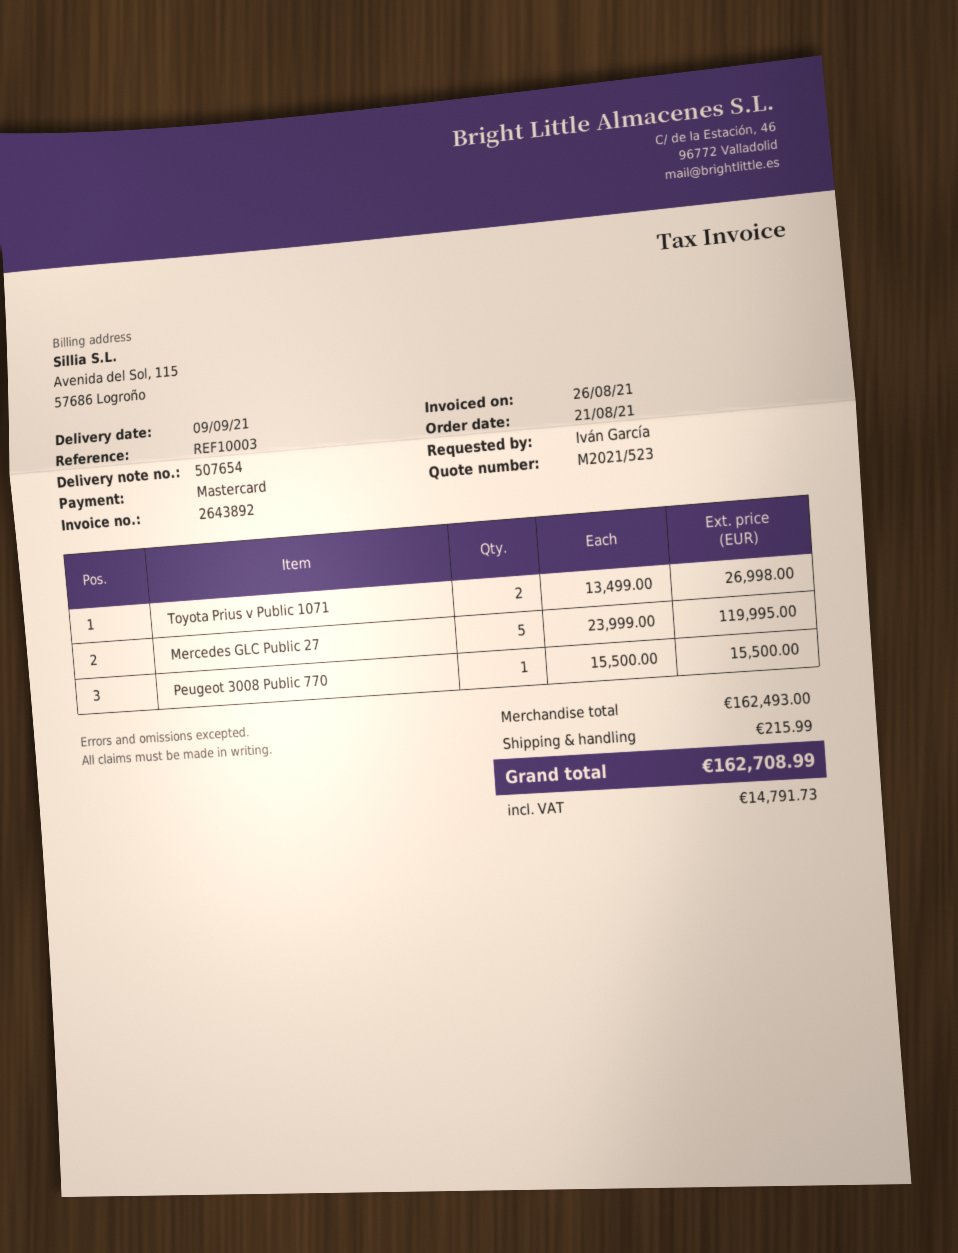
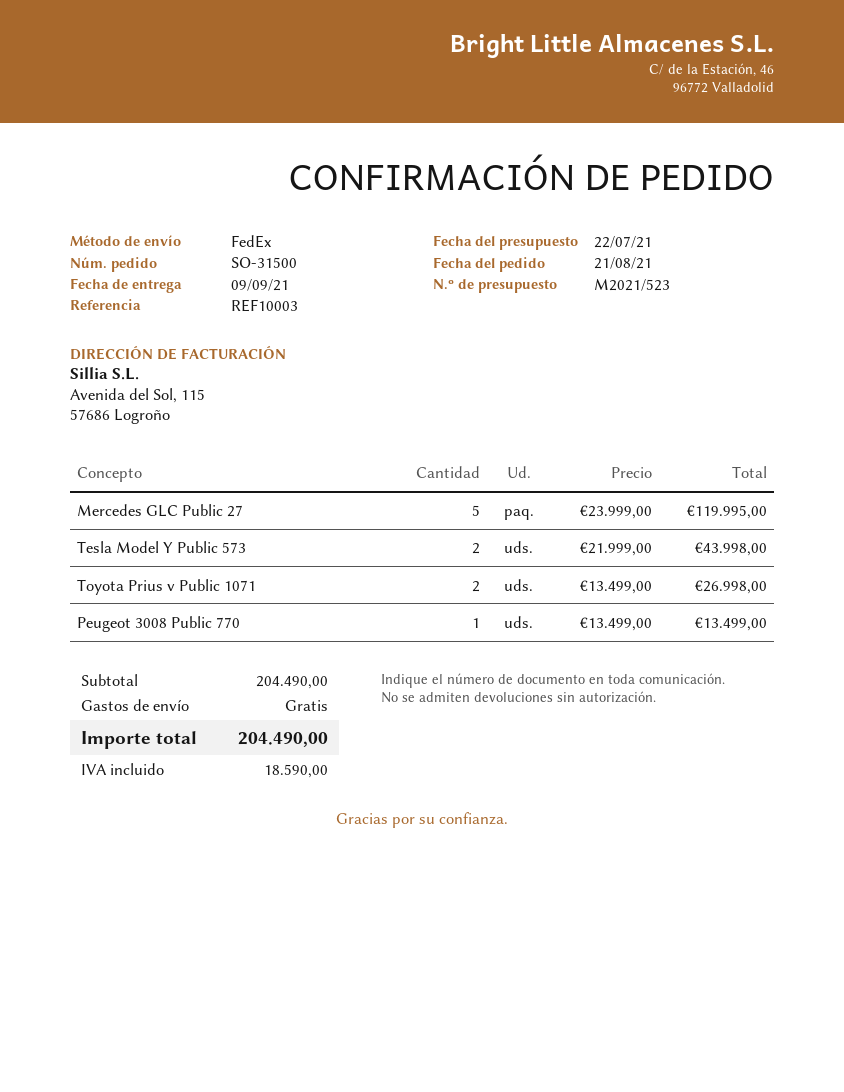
Peugeot 3008 Public 770: 1 x 15500.00 = 15500.00 -> 1 x 13499.00 = 13499.00
Tesla Model Y Public 573: none -> 2 x 21999.00 = 43998.00
subtotal: 162493.00 -> 204490.00
shipping: 215.99 -> 0.00
tax: 14791.73 -> 18590.00
total: 162708.99 -> 204490.00

